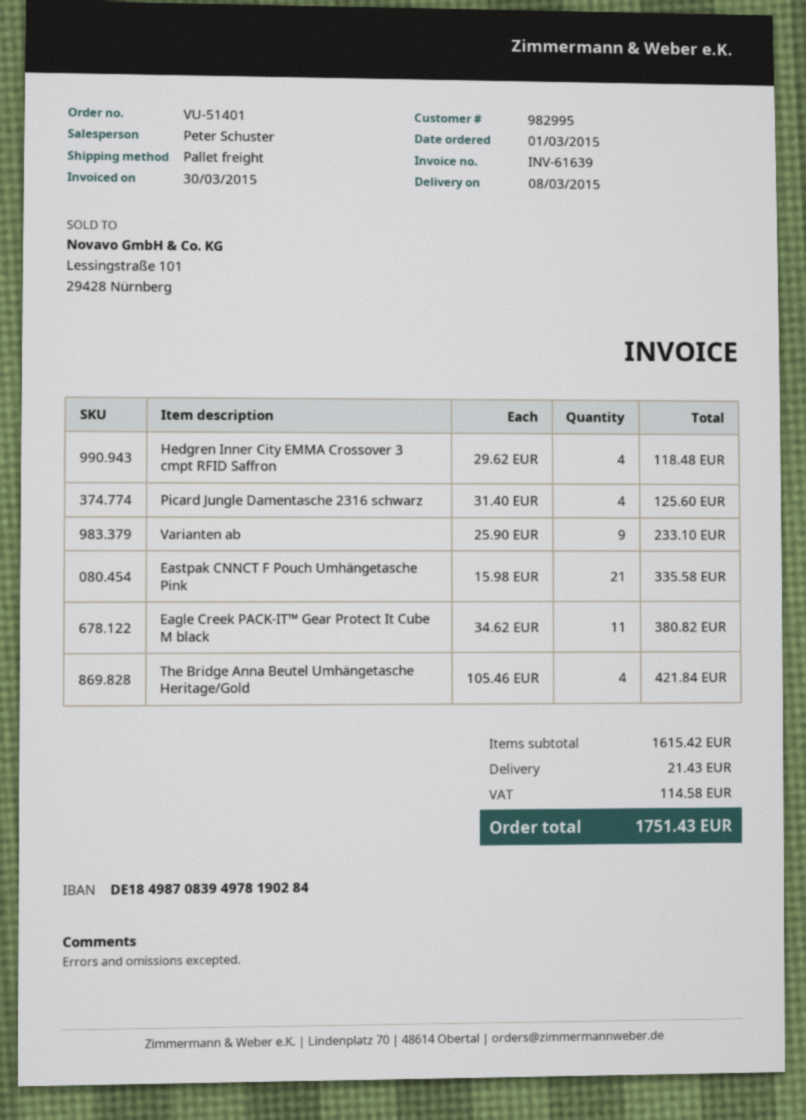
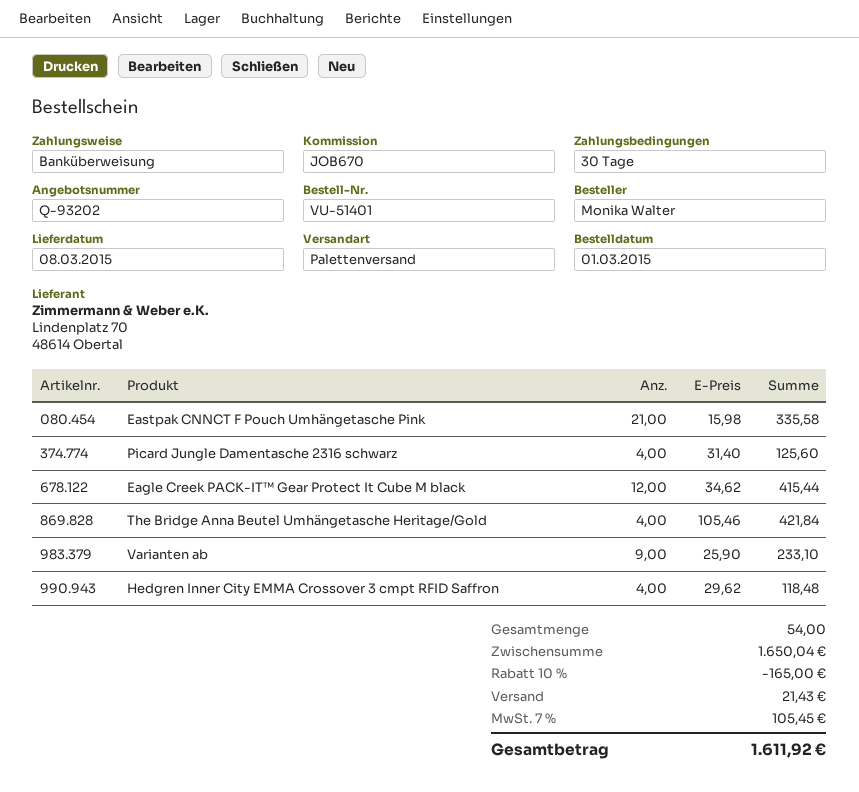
Eagle Creek PACK-IT™ Gear Protect It Cube M black: 11 x 34.62 = 380.82 -> 12 x 34.62 = 415.44
subtotal: 1615.42 -> 1650.04
discount: none -> 10% = 165.00
tax: 114.58 -> 105.45
total: 1751.43 -> 1611.92

